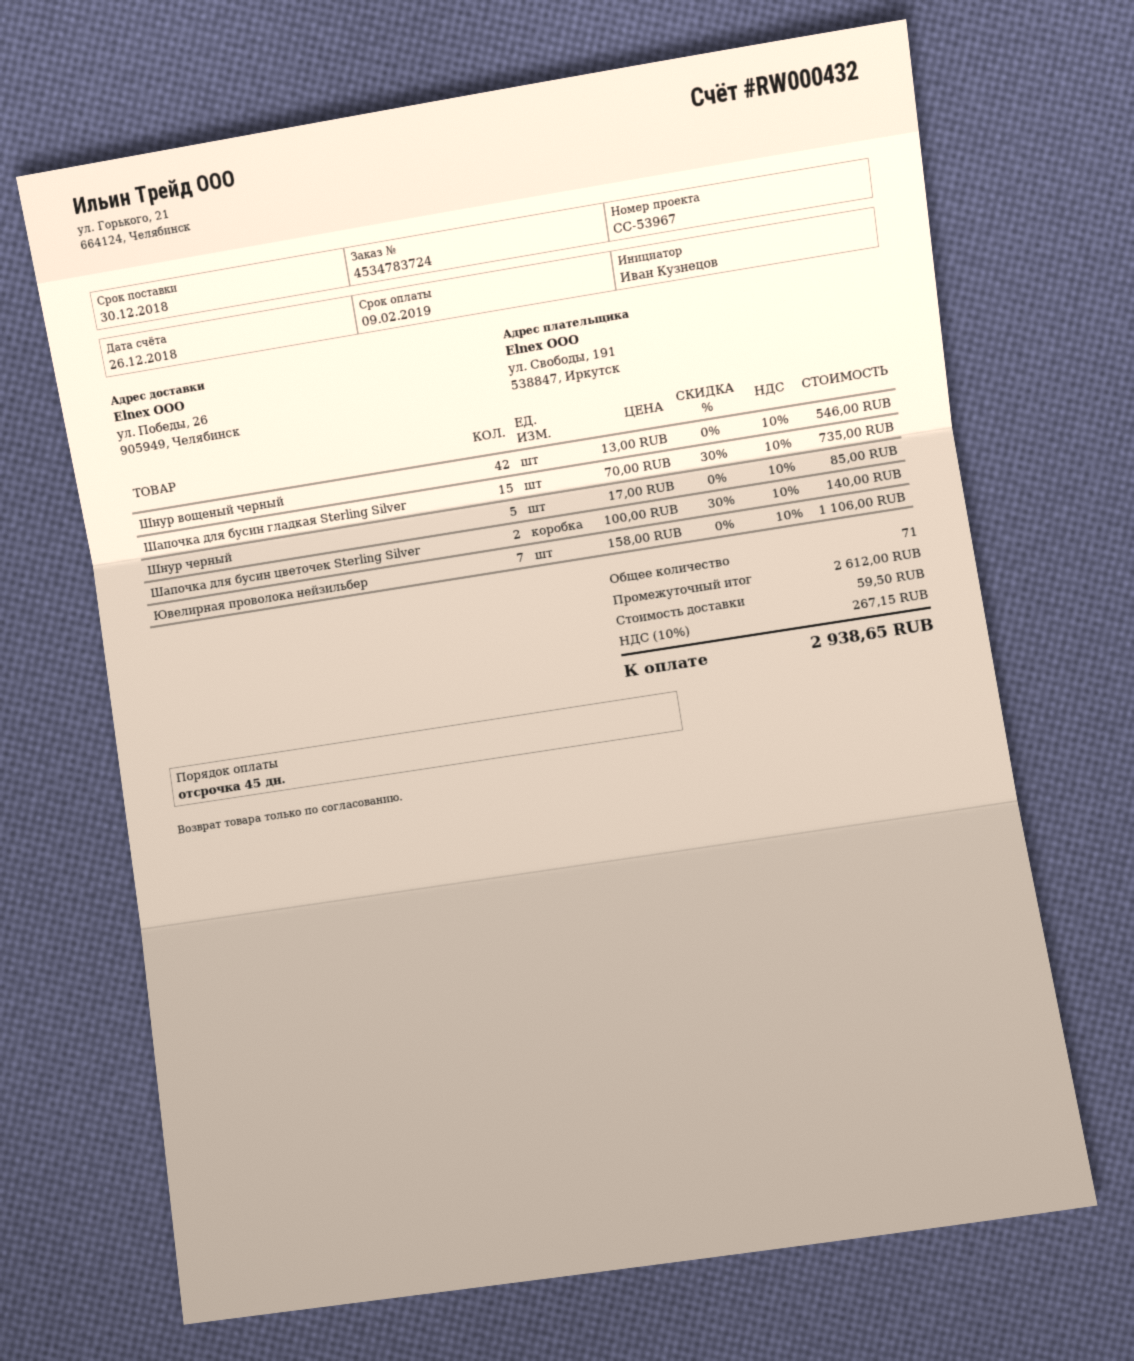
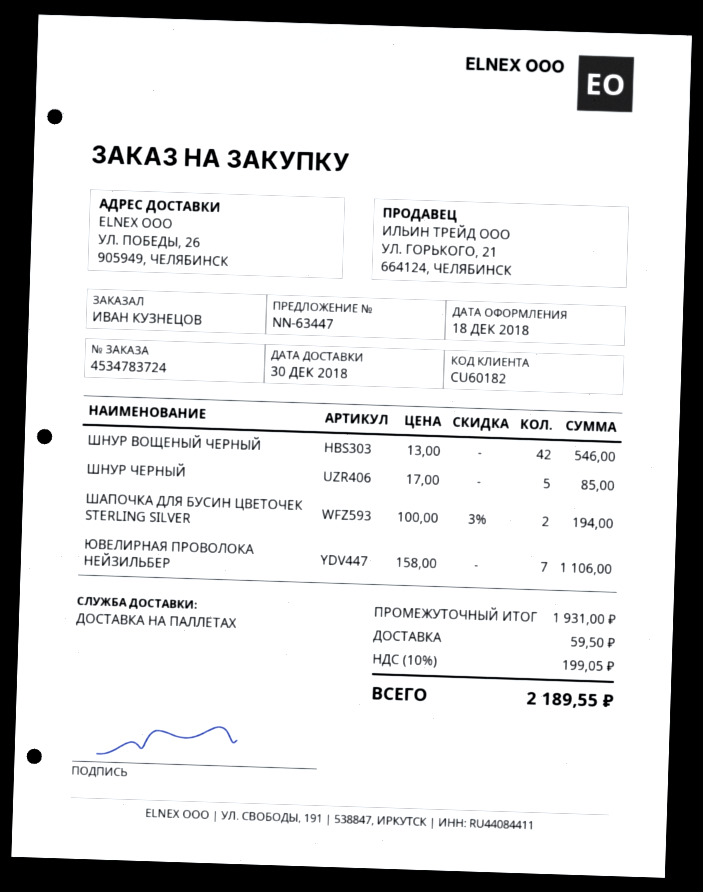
Шапочка для бусин гладкая Sterling Silver: 15 x 70.00 - 30% = 735.00 -> none
Шапочка для бусин цветочек Sterling Silver: 2 x 100.00 - 30% = 140.00 -> 2 x 100.00 - 3% = 194.00
subtotal: 2612.00 -> 1931.00
tax: 10% = 267.15 -> 10% = 199.05
total: 2938.65 -> 2189.55

